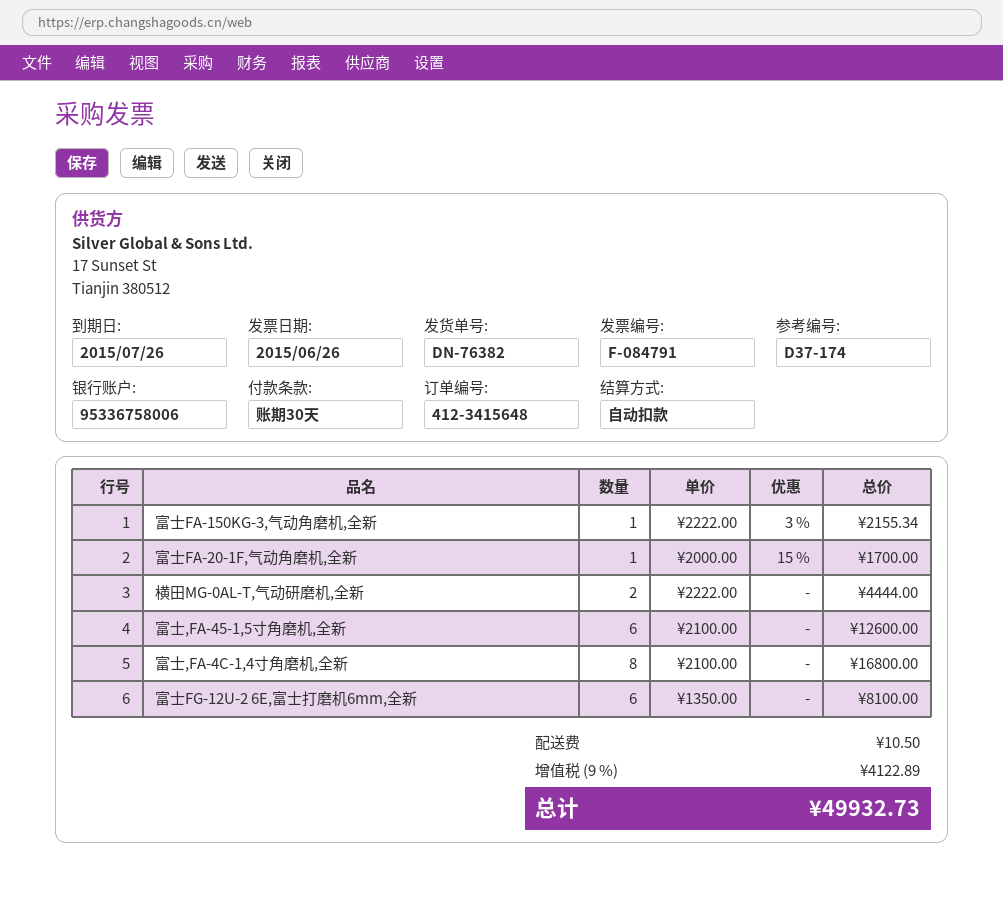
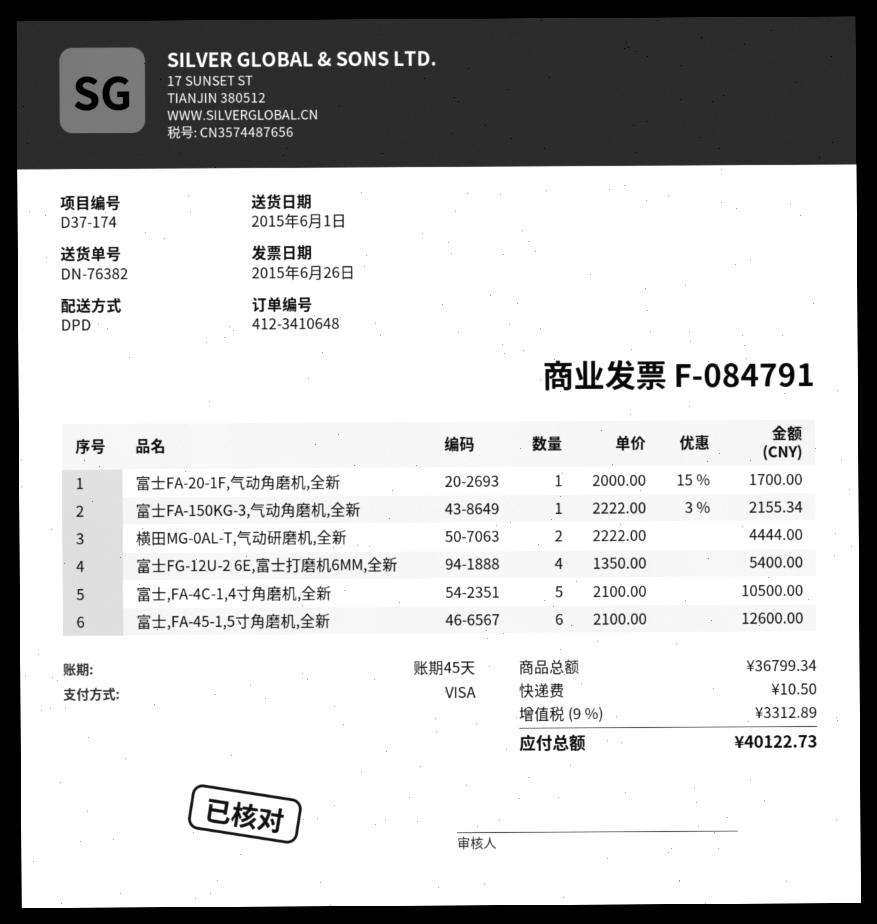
order number: 412-3415648 -> 412-3410648
payment terms: 30 days -> 45 days
payment method: direct debit -> Visa
富士,FA-4C-1,4寸角磨机,全新: 8 x 2100.00 = 16800.00 -> 5 x 2100.00 = 10500.00
富士FG-12U-2 6E,富士打磨机6mm,全新: 6 x 1350.00 = 8100.00 -> 4 x 1350.00 = 5400.00
tax: 9% = 4122.89 -> 9% = 3312.89
total: 49932.73 -> 40122.73

